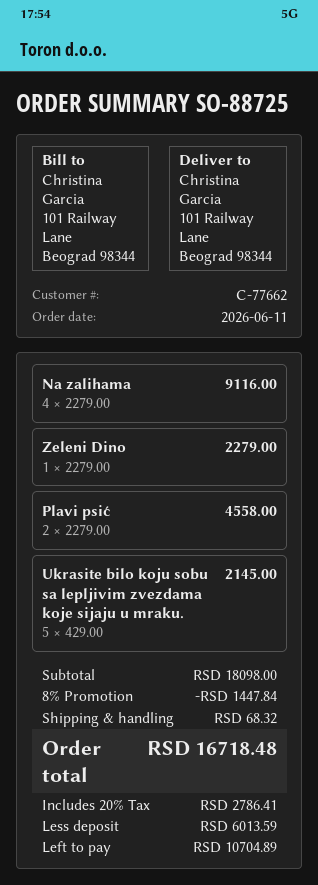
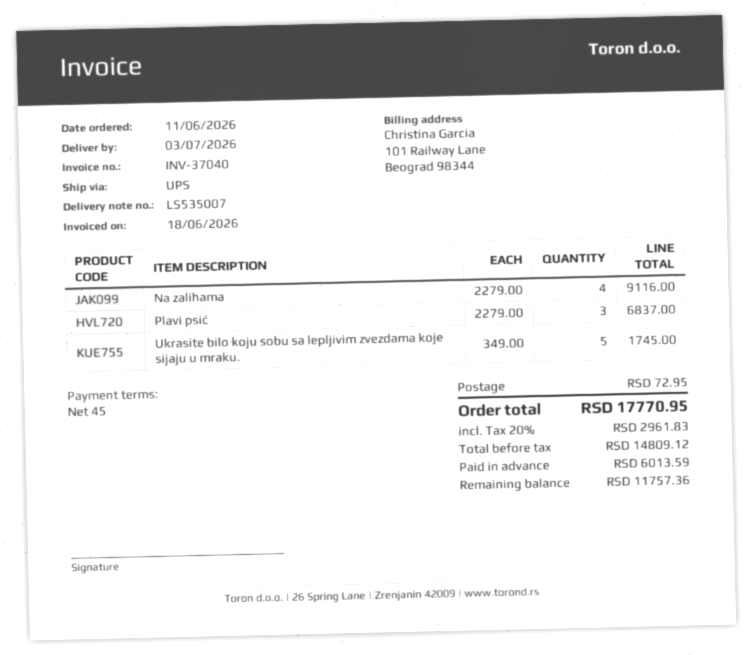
Zeleni Dino: 1 x 2279.00 = 2279.00 -> none
Plavi psić: 2 x 2279.00 = 4558.00 -> 3 x 2279.00 = 6837.00
Ukrasite bilo koju sobu sa lepljivim zvezdama koje sijaju u mraku.: 5 x 429.00 = 2145.00 -> 5 x 349.00 = 1745.00
discount: 8% = 1447.84 -> none
shipping: 68.32 -> 72.95
tax: 20% = 2786.41 -> 20% = 2961.83
total: 16718.48 -> 17770.95
balance: 10704.89 -> 11757.36

